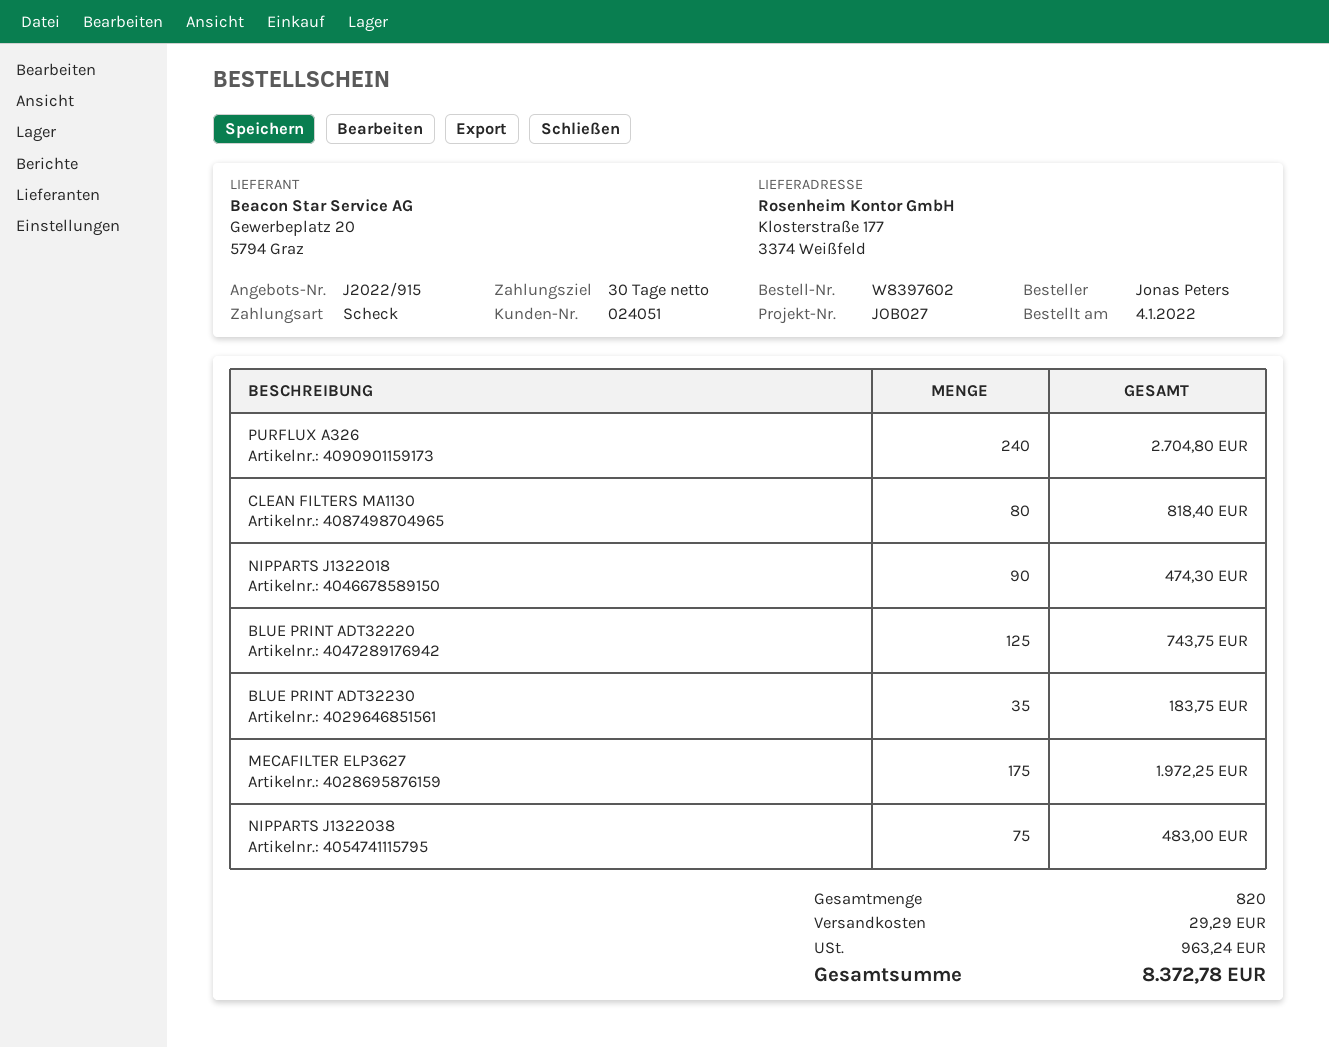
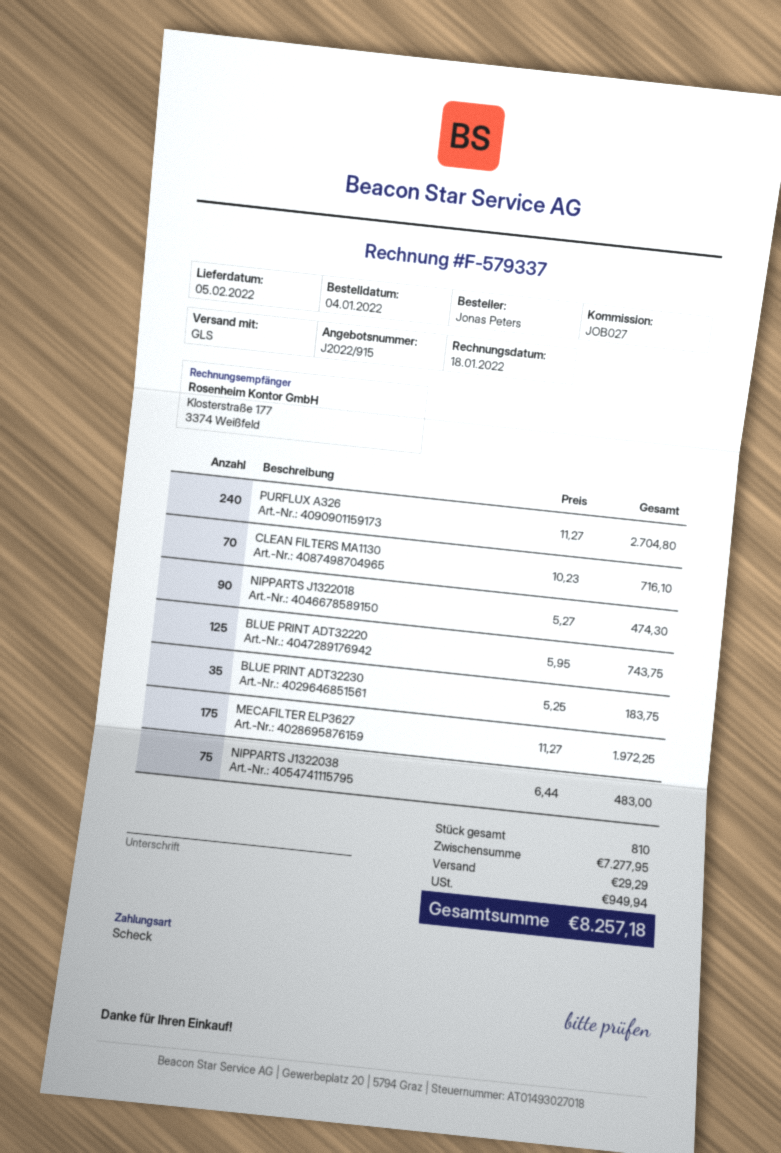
CLEAN FILTERS MA1130: 80 for 818.40 -> 70 for 716.10
total quantity: 820 -> 810
tax: 963.24 -> 949.94
total: 8372.78 -> 8257.18

